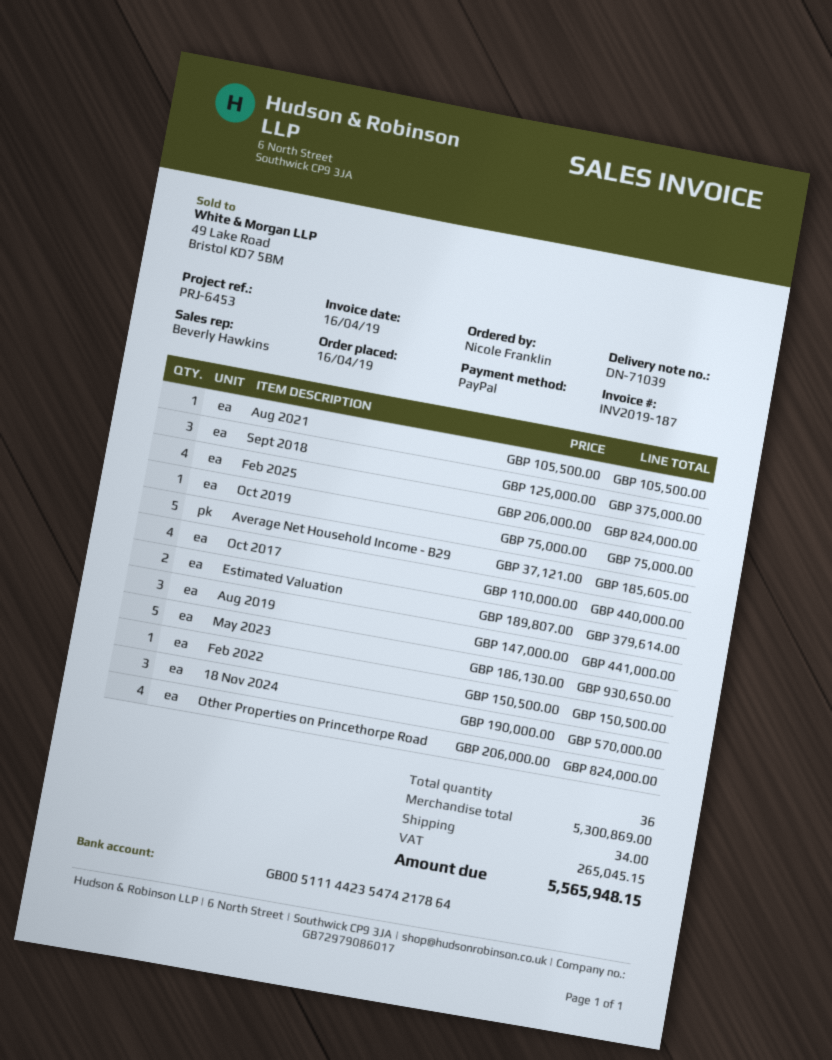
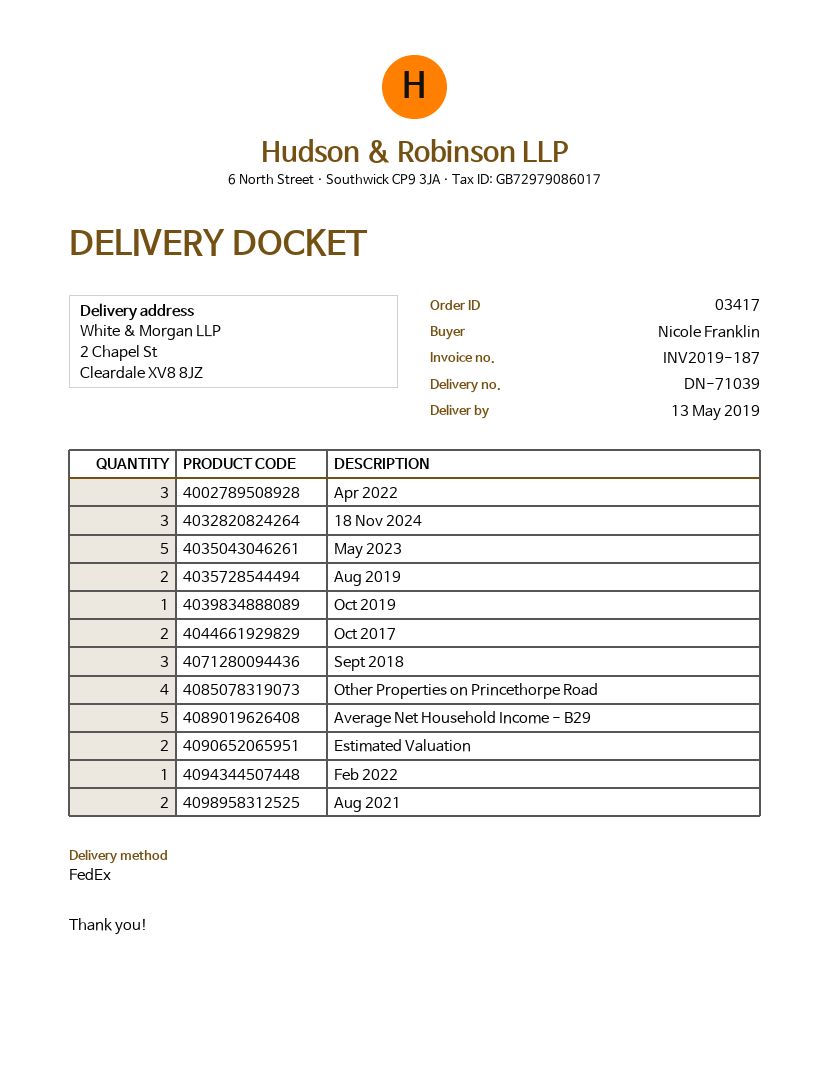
Aug 2021: 1 -> 2
Feb 2025: 4 -> none
Oct 2017: 4 -> 2
Aug 2019: 3 -> 2
Apr 2022: none -> 3

